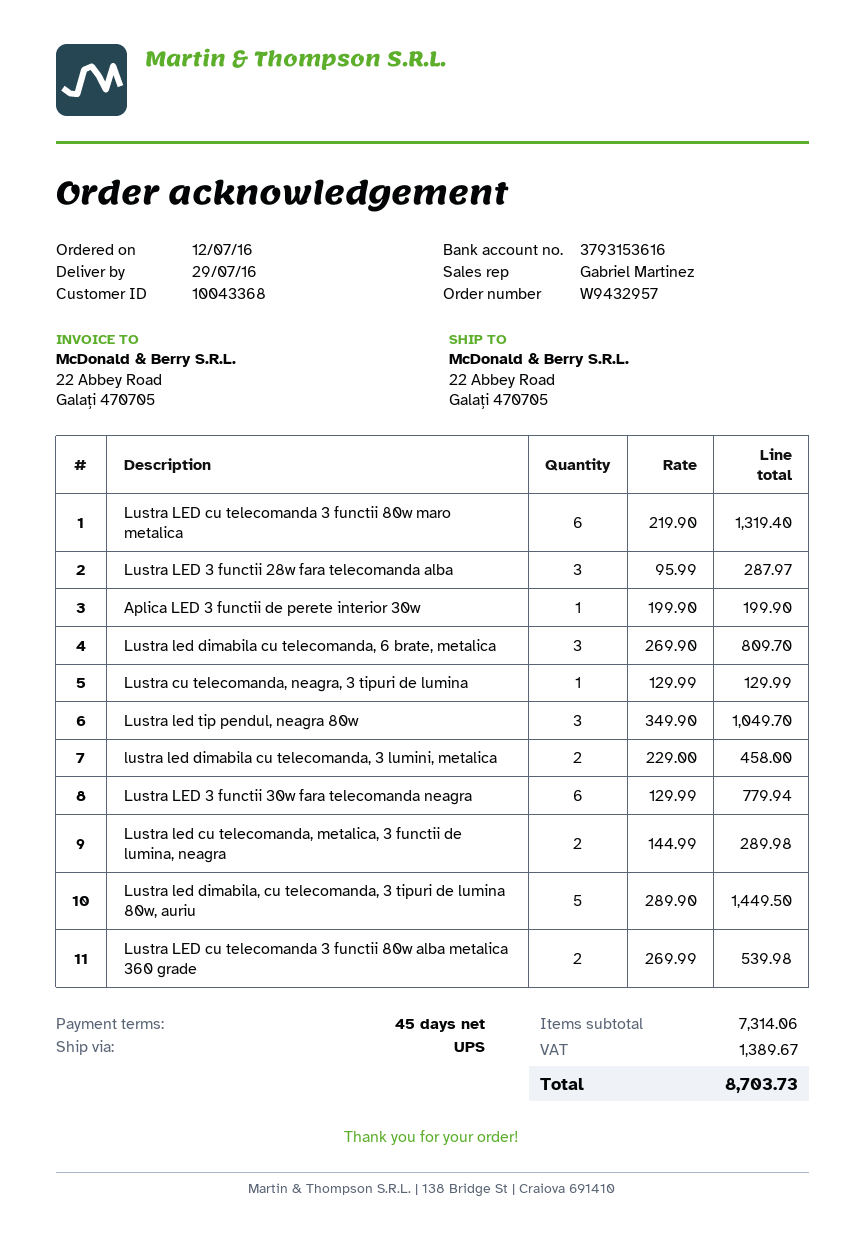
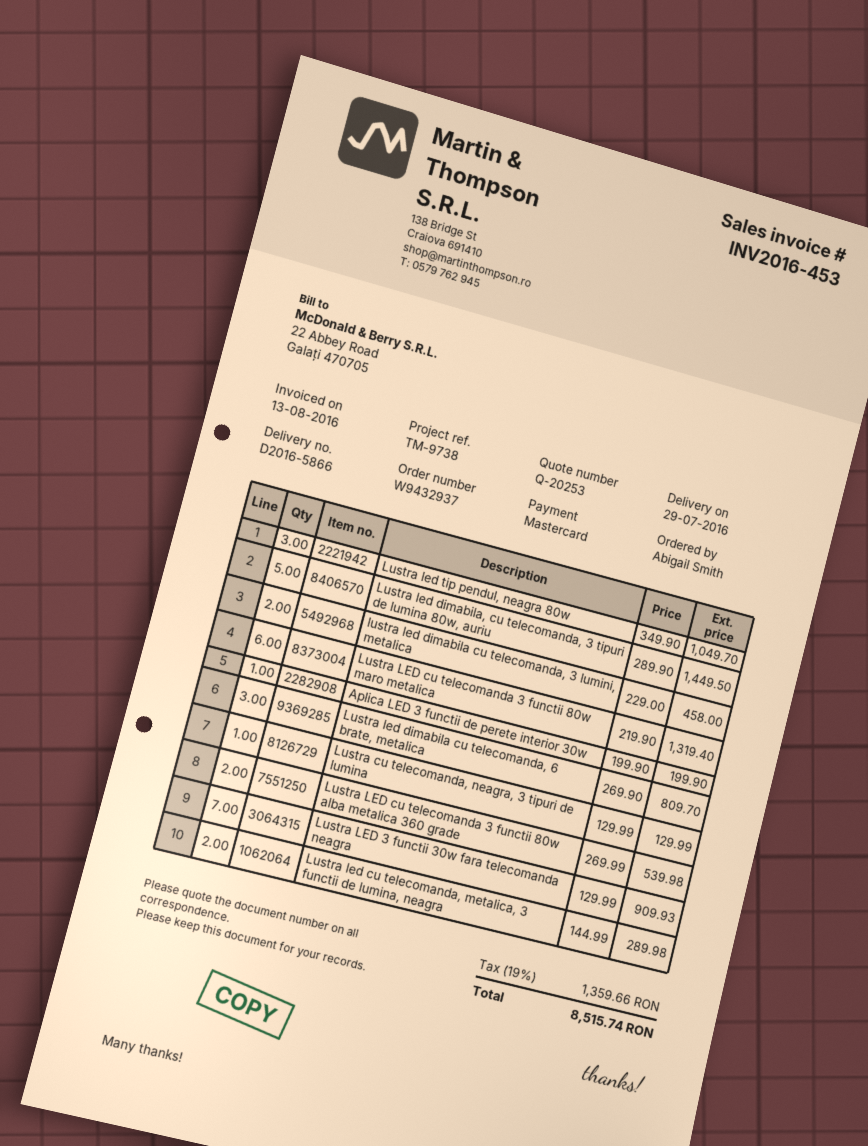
order number: W9432957 -> W9432937
Lustra LED 3 functii 28w fara telecomanda alba: 3 x 95.99 = 287.97 -> none
Lustra LED 3 functii 30w fara telecomanda neagra: 6 x 129.99 = 779.94 -> 7 x 129.99 = 909.93
tax: 1389.67 -> 1359.66
total: 8703.73 -> 8515.74

